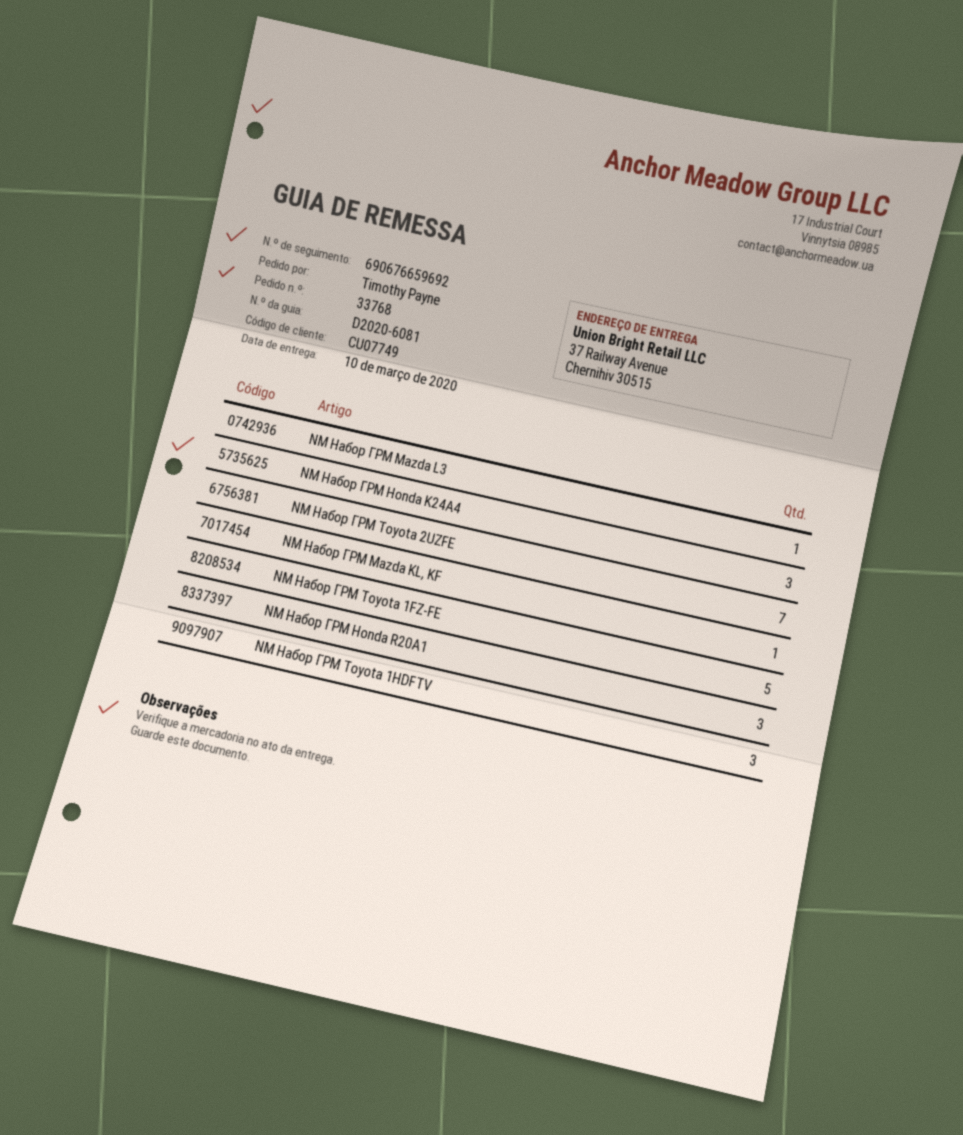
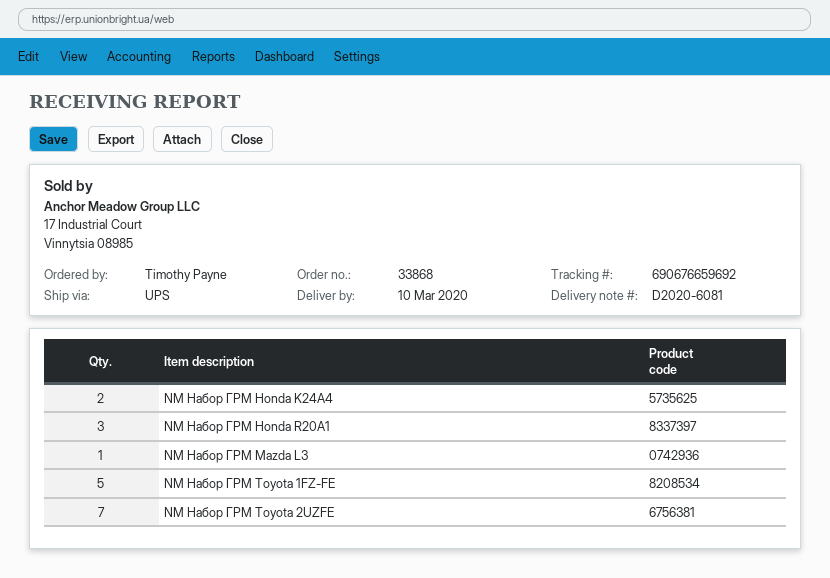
order number: 33768 -> 33868
NM Набор ГРМ Honda K24A4: 3 -> 2
NM Набор ГРМ Mazda KL, KF: 1 -> none
NM Набор ГРМ Toyota 1HDFTV: 3 -> none

